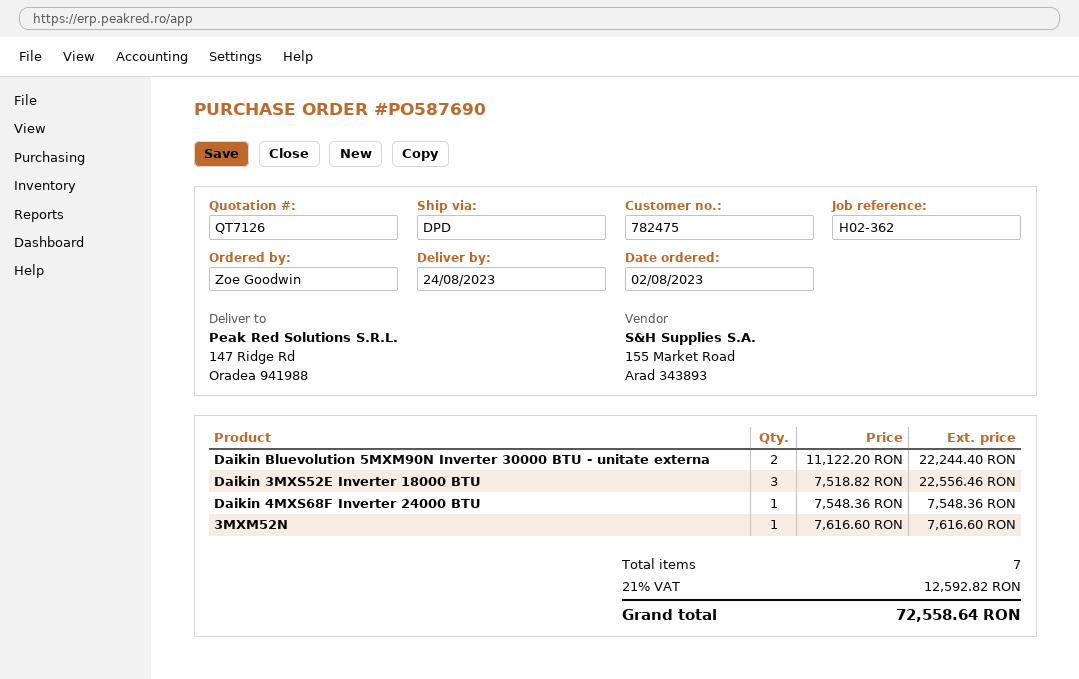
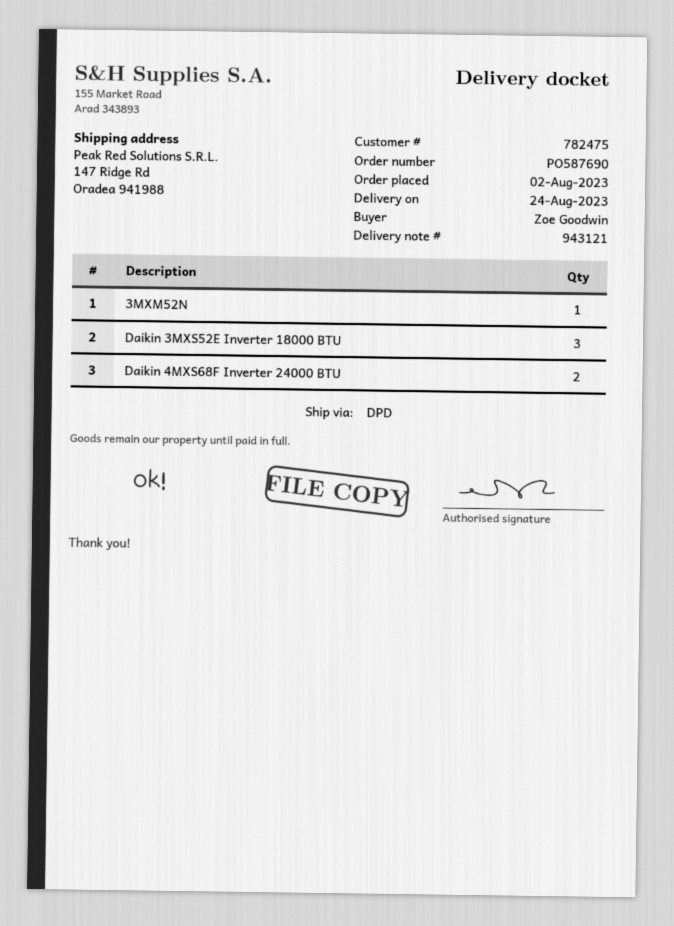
Daikin Bluevolution 5MXM90N Inverter 30000 BTU - unitate externa: 2 -> none
Daikin 4MXS68F Inverter 24000 BTU: 1 -> 2

